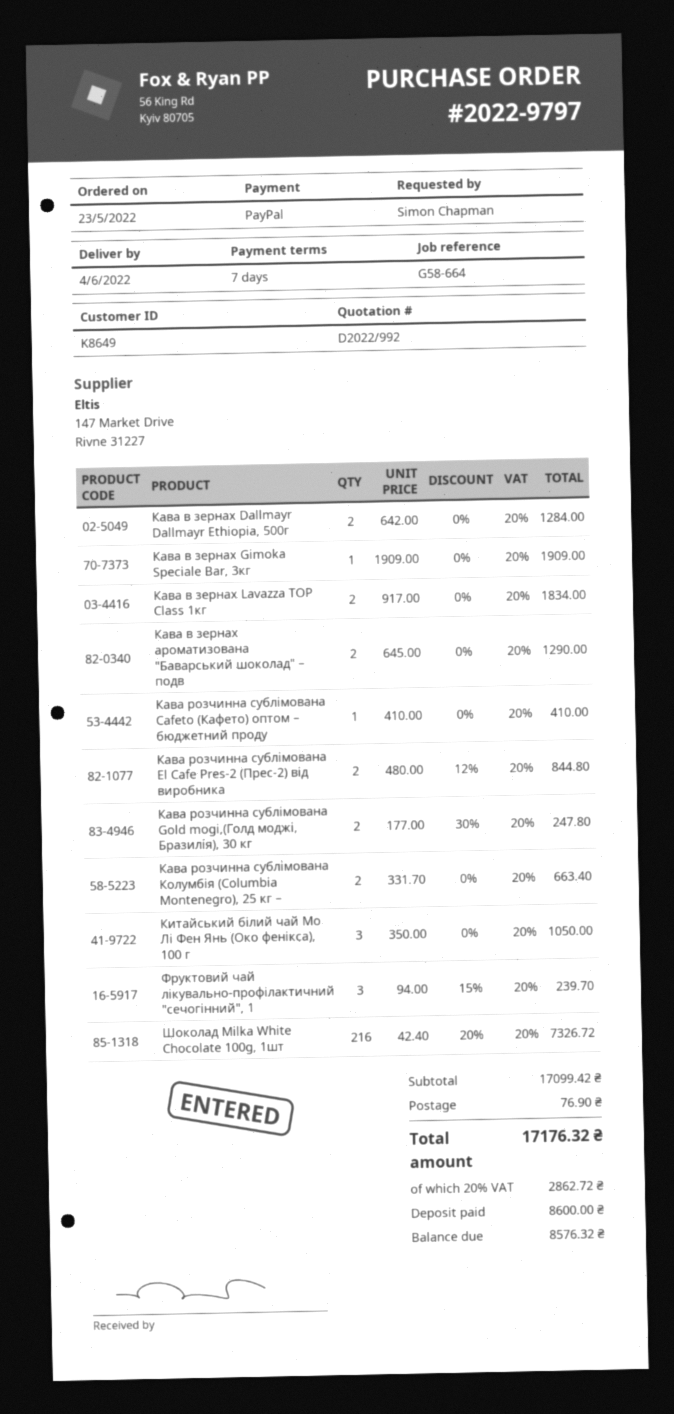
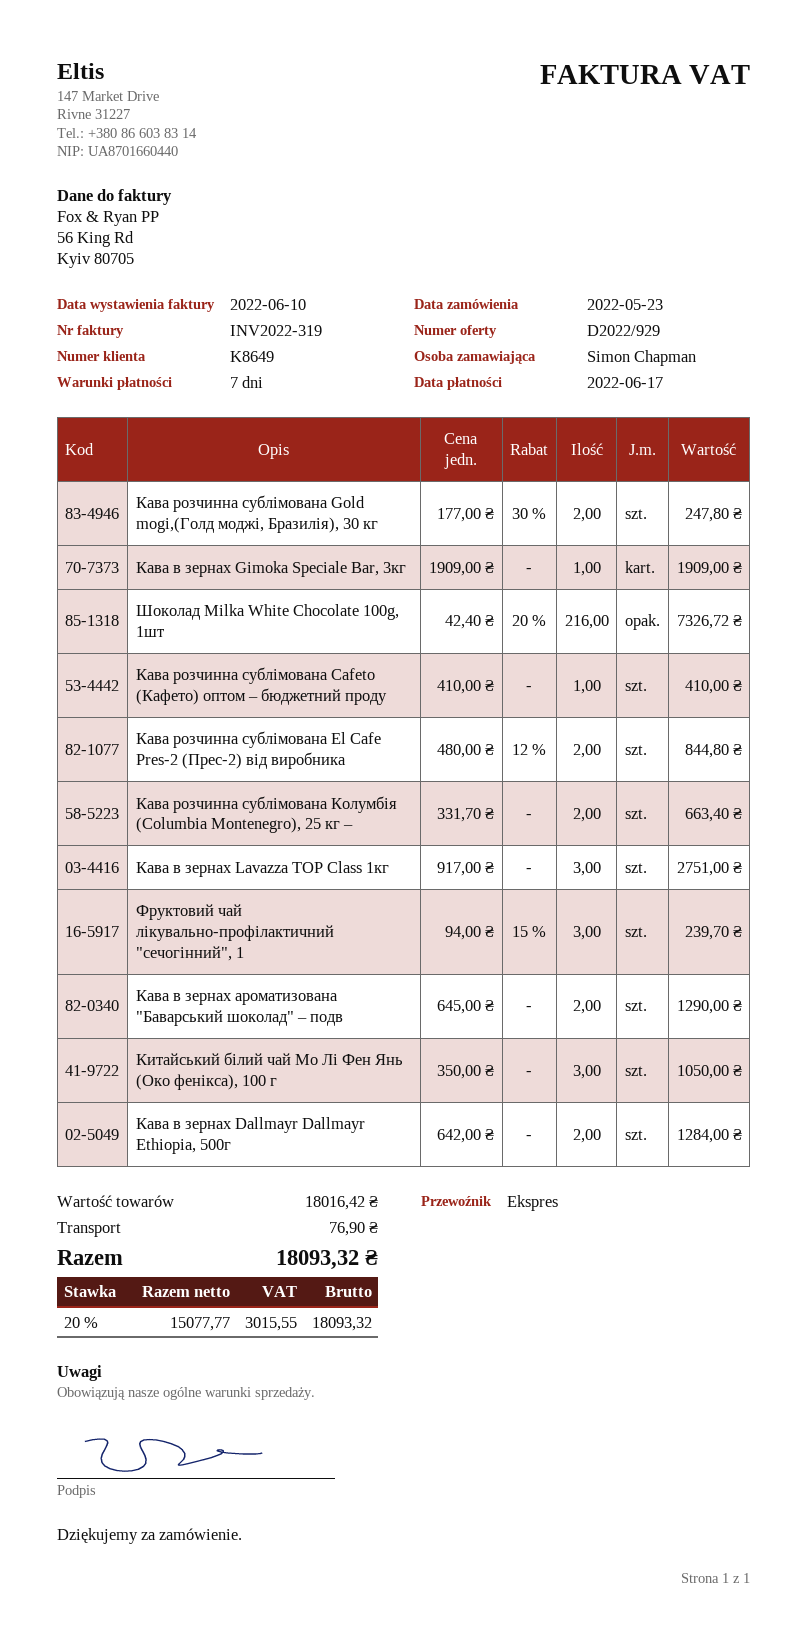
quote number: D2022/992 -> D2022/929
Кава в зернах Lavazza TOP Class 1кг: 2 x 917.00 = 1834.00 -> 3 x 917.00 = 2751.00
subtotal: 17099.42 -> 18016.42
tax: 20% = 2862.72 -> 20% = 3015.55
total: 17176.32 -> 18093.32

